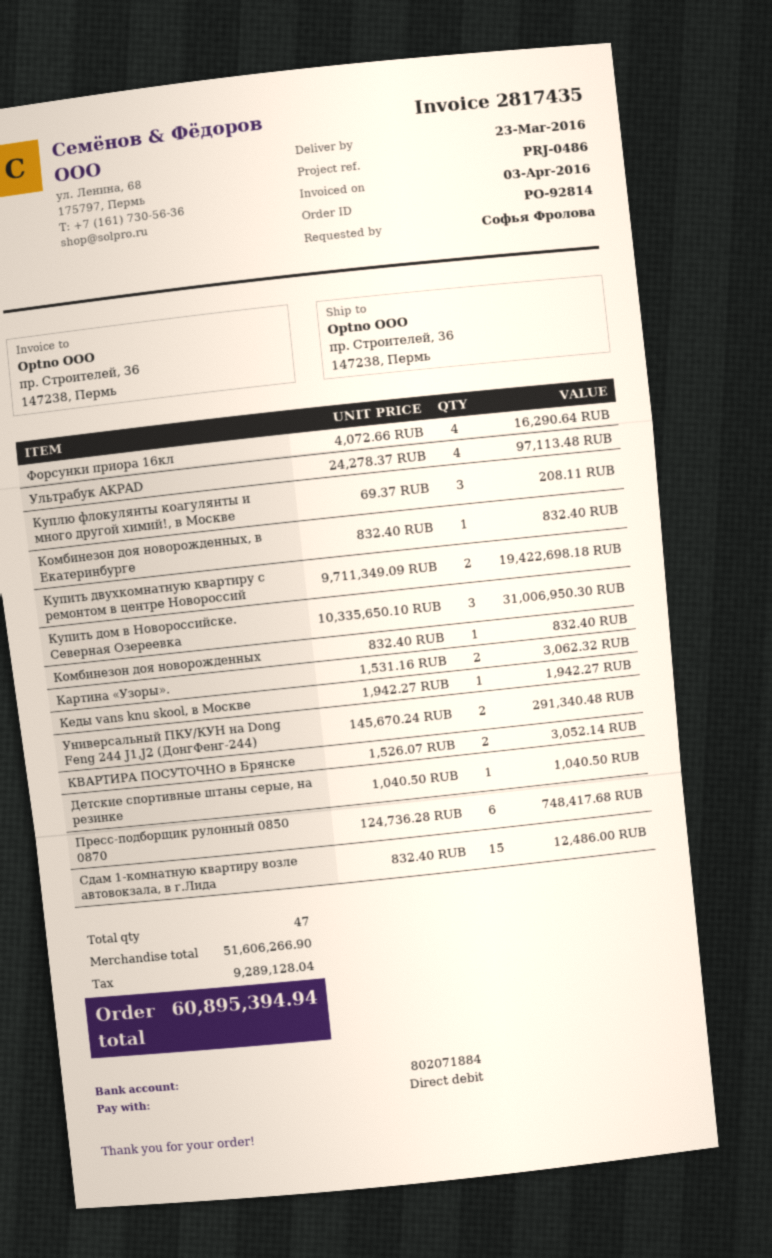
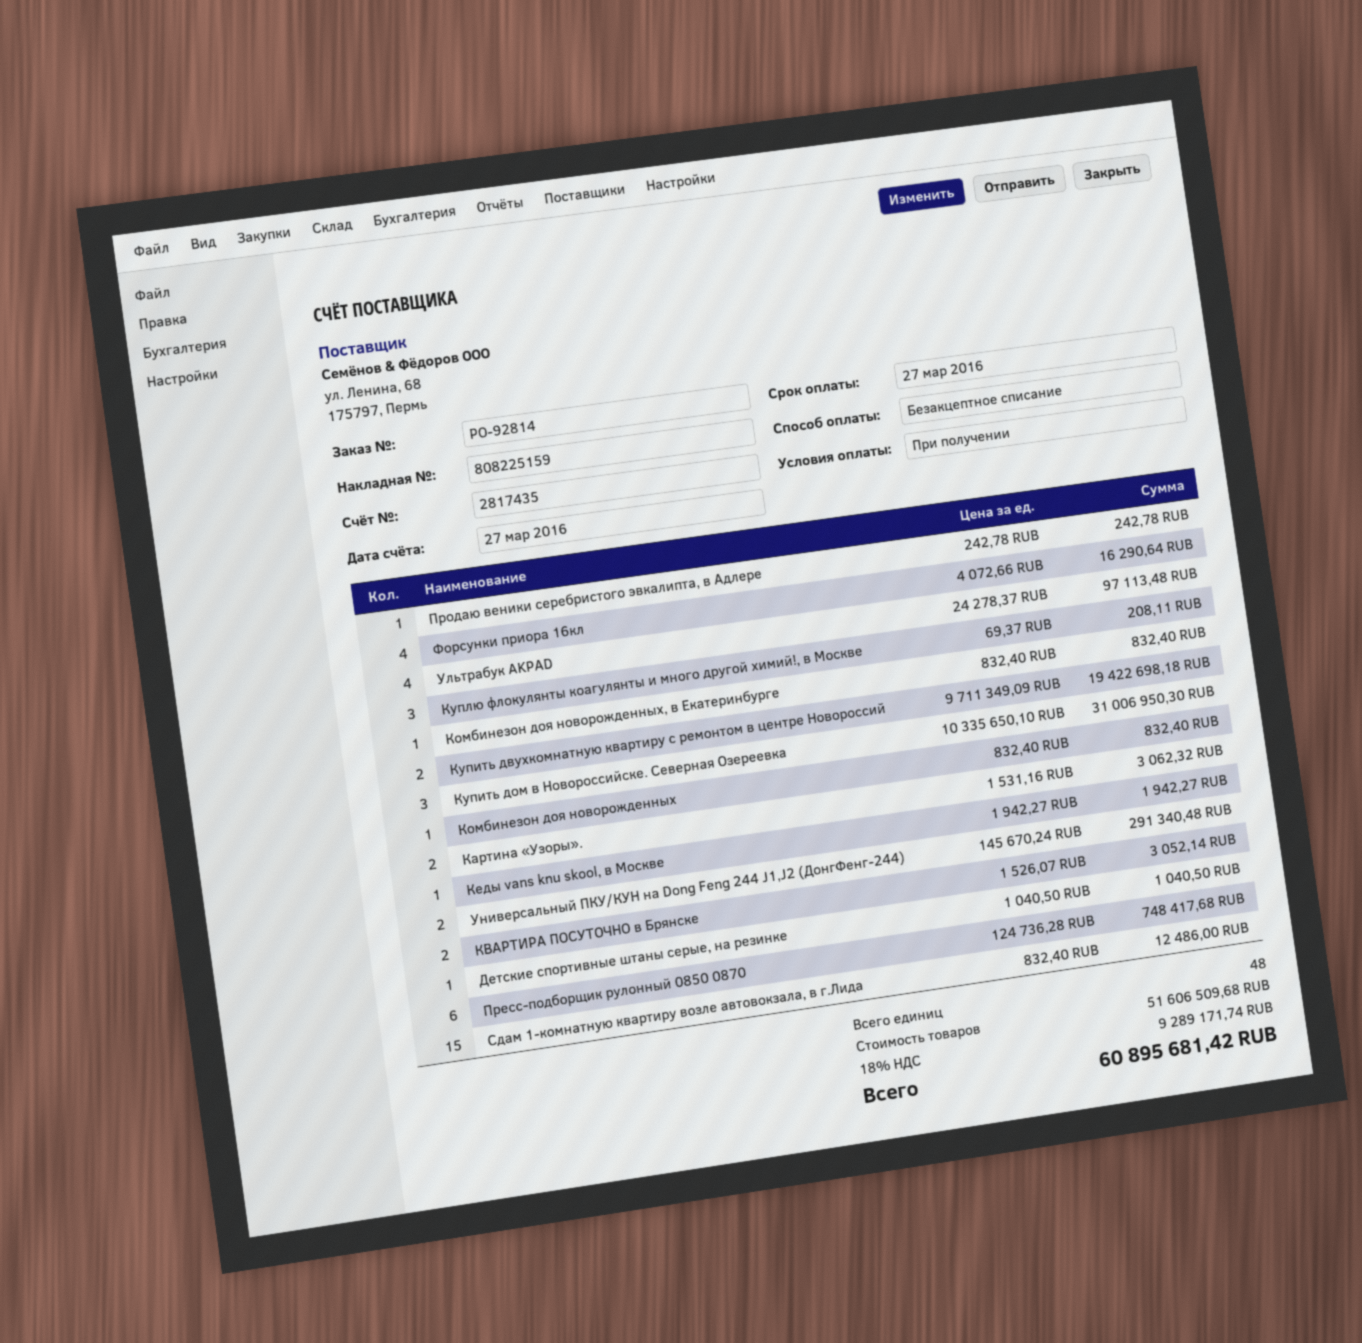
invoice date: 2016-04-03 -> 2016-03-27
Продаю веники серебристого эвкалипта, в Адлере: none -> 1 x 242.78 = 242.78
total quantity: 47 -> 48
subtotal: 51606266.90 -> 51606509.68
tax: 9289128.04 -> 9289171.74
total: 60895394.94 -> 60895681.42

